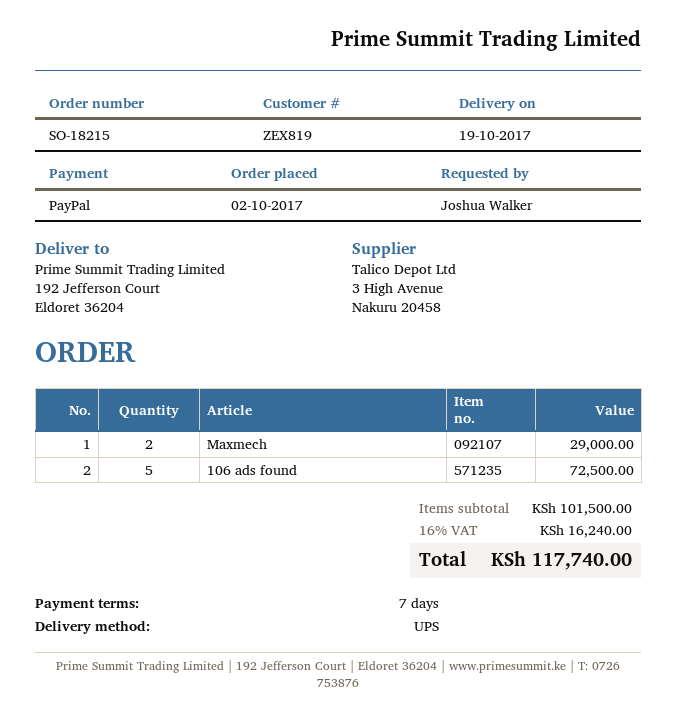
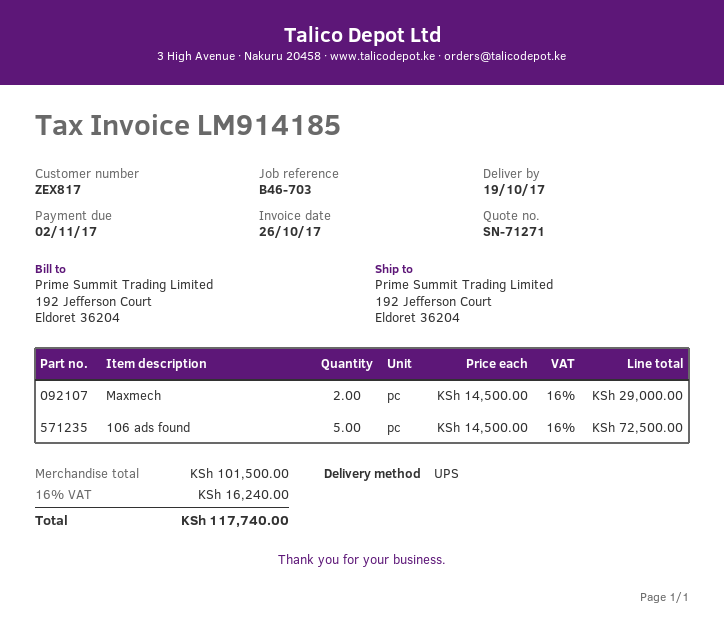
customer number: ZEX819 -> ZEX817

